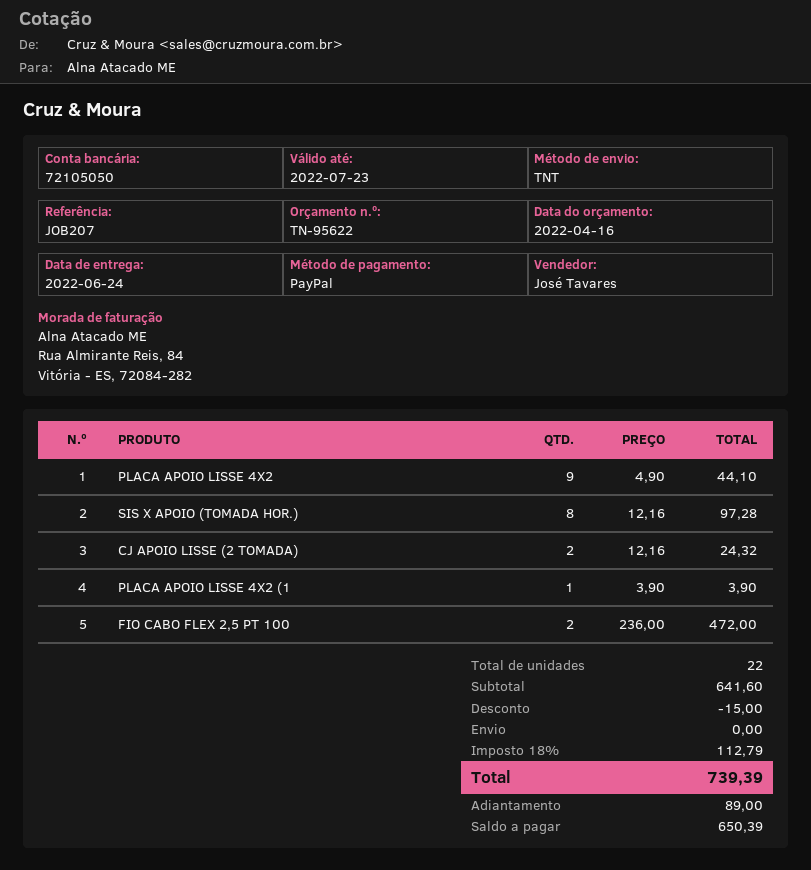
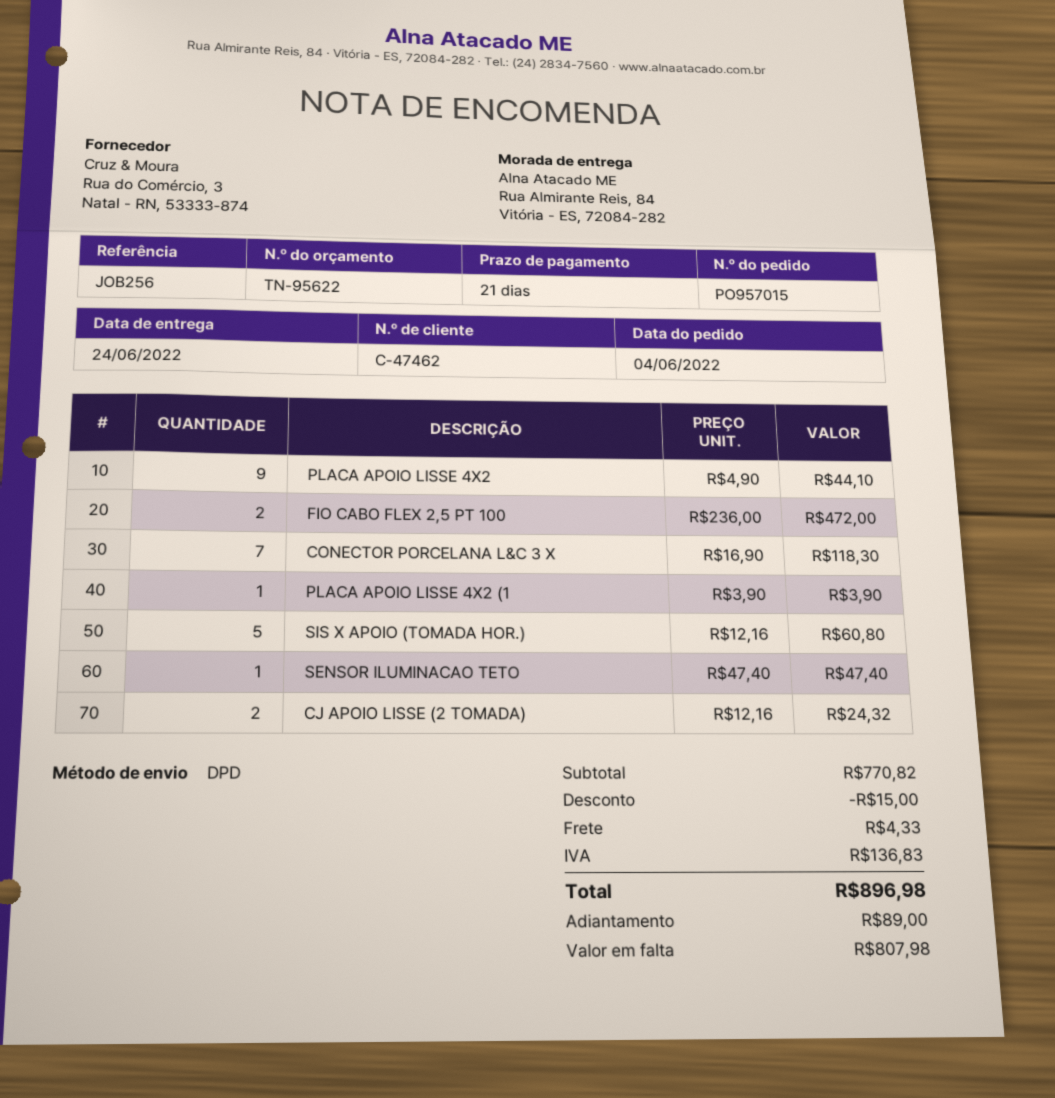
reference: JOB207 -> JOB256
shipping method: TNT -> DPD
SIS X APOIO (TOMADA HOR.): 8 x 12.16 = 97.28 -> 5 x 12.16 = 60.80
CONECTOR PORCELANA L&C 3 X: none -> 7 x 16.90 = 118.30
SENSOR ILUMINACAO TETO: none -> 1 x 47.40 = 47.40
subtotal: 641.60 -> 770.82
shipping: 0.00 -> 4.33
tax: 112.79 -> 136.83
total: 739.39 -> 896.98
balance: 650.39 -> 807.98

